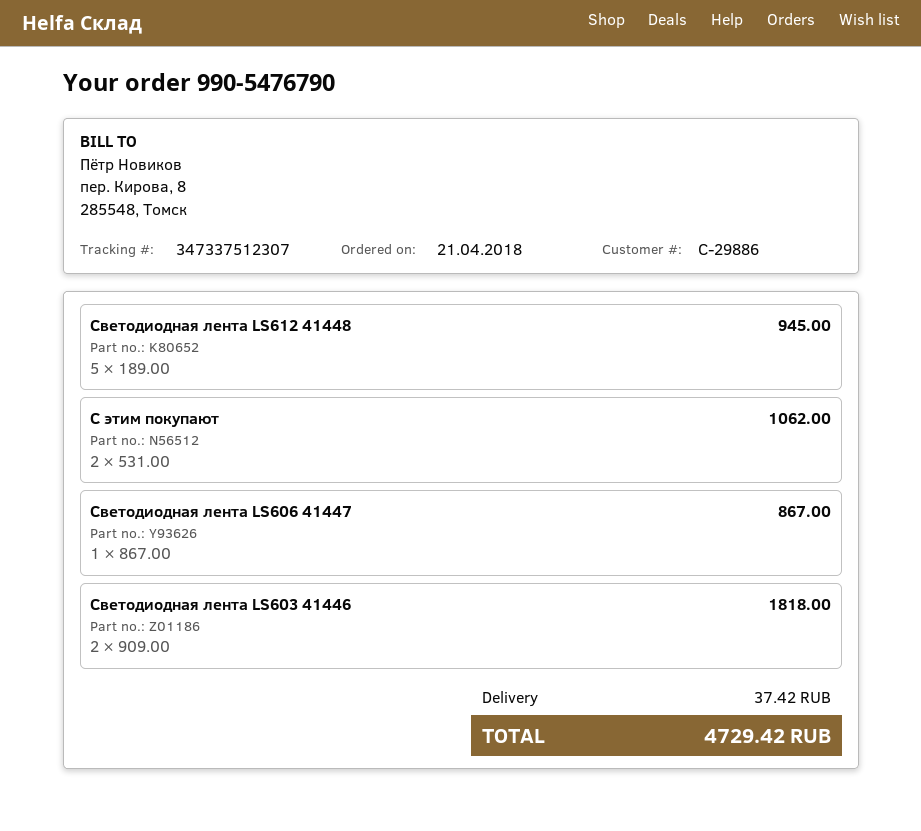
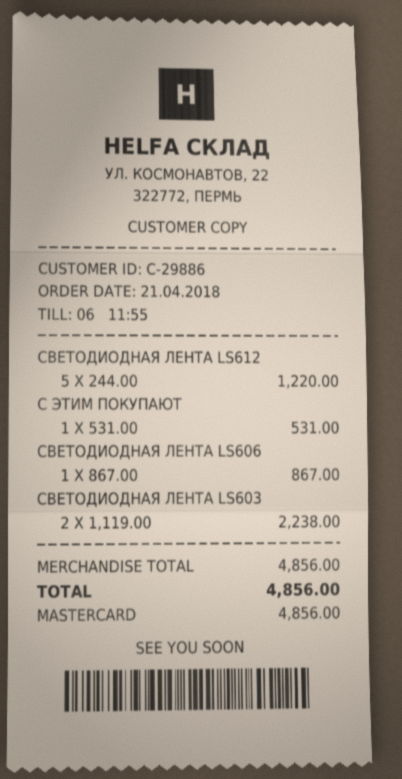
Cветодиодная лента LS612 41448: 5 x 189.00 = 945.00 -> 5 x 244.00 = 1220.00
С этим покупают: 2 x 531.00 = 1062.00 -> 1 x 531.00 = 531.00
Cветодиодная лента LS603 41446: 2 x 909.00 = 1818.00 -> 2 x 1119.00 = 2238.00
shipping: 37.42 -> none
total: 4729.42 -> 4856.00

